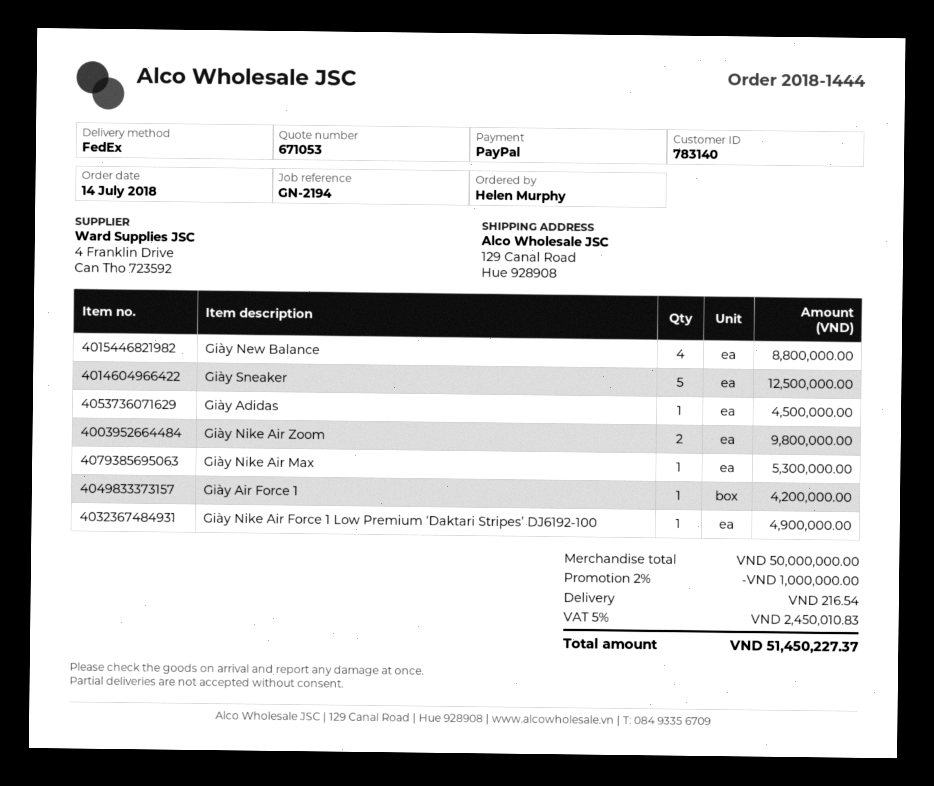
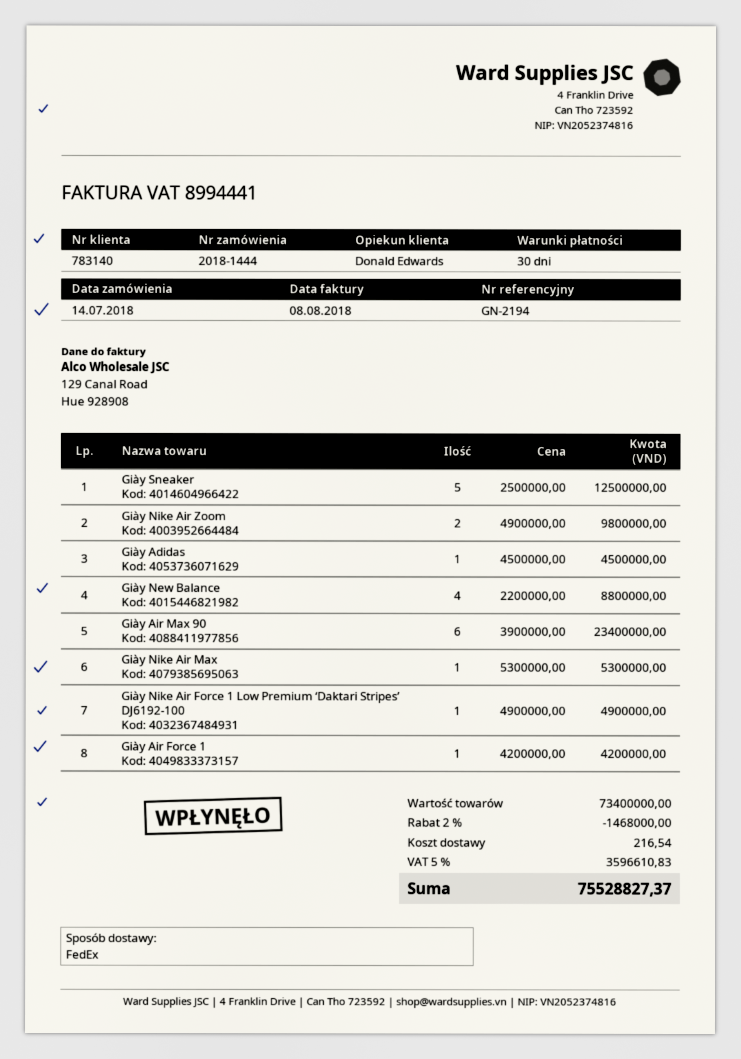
Giày Air Max 90: none -> 6 for 23400000.00
subtotal: 50000000.00 -> 73400000.00
discount: 2% = 1000000.00 -> 2% = 1468000.00
tax: 5% = 2450010.83 -> 5% = 3596610.83
total: 51450227.37 -> 75528827.37

